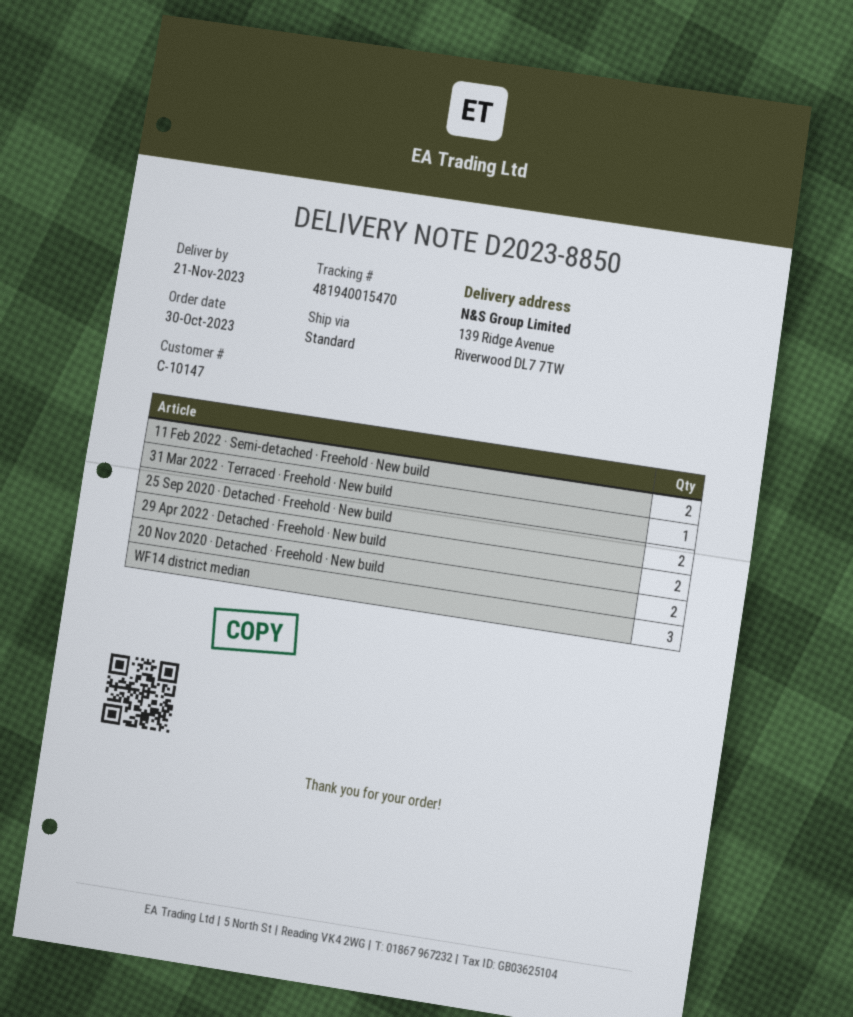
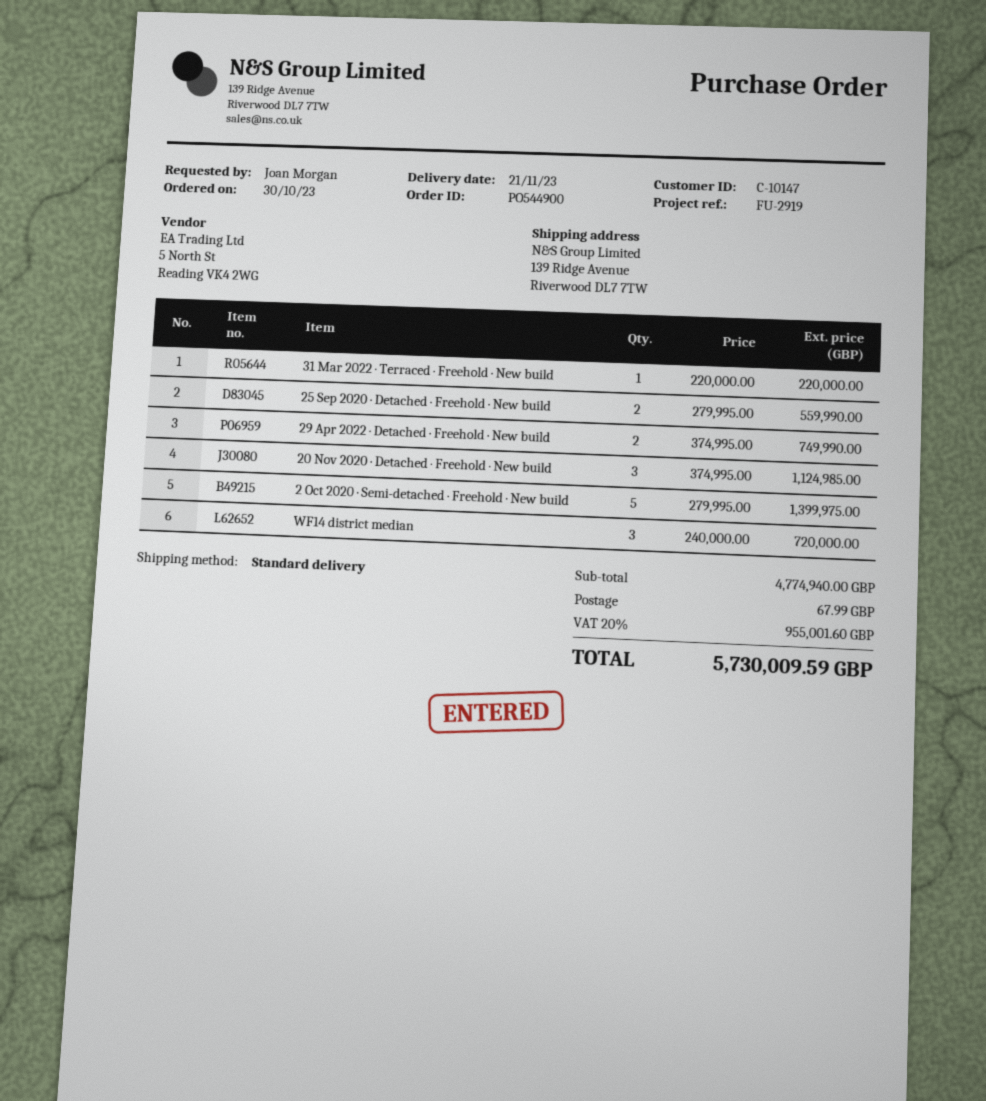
11 Feb 2022 · Semi-detached · Freehold · New build: 2 -> none
20 Nov 2020 · Detached · Freehold · New build: 2 -> 3
2 Oct 2020 · Semi-detached · Freehold · New build: none -> 5

